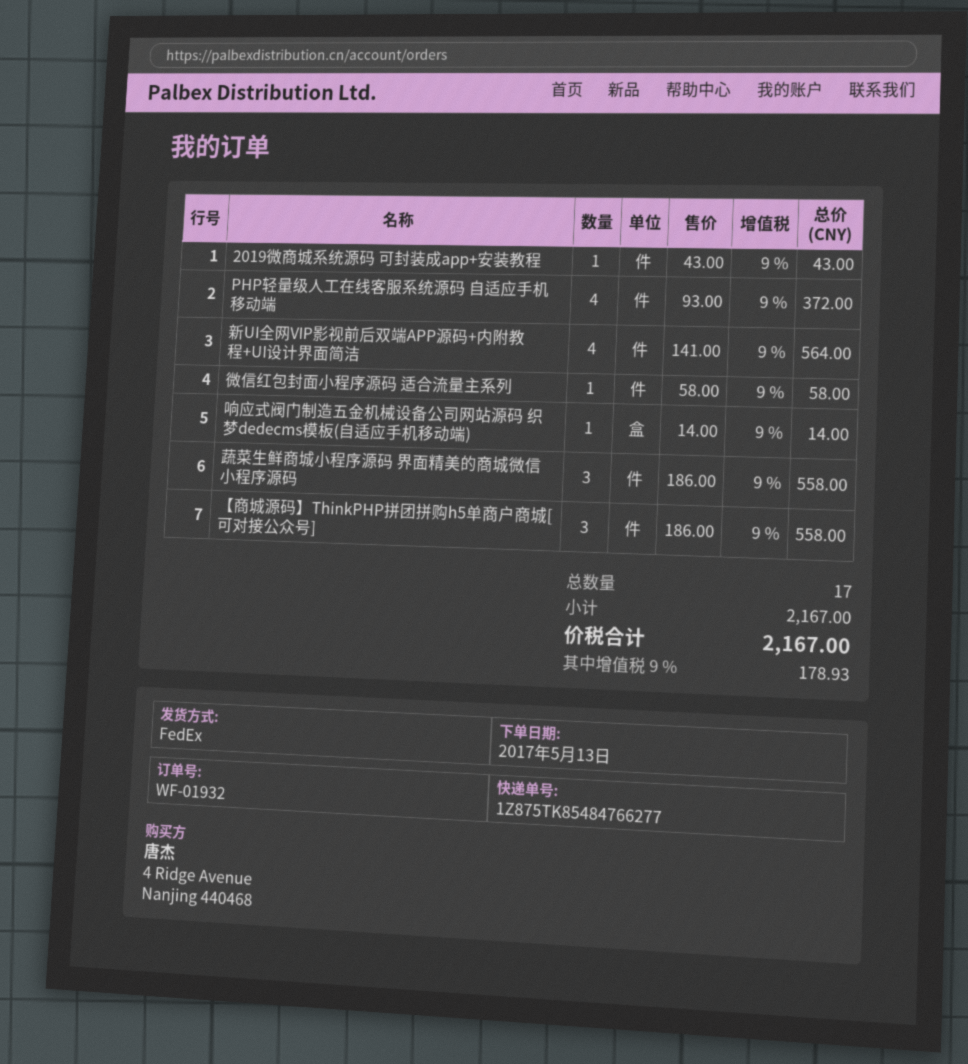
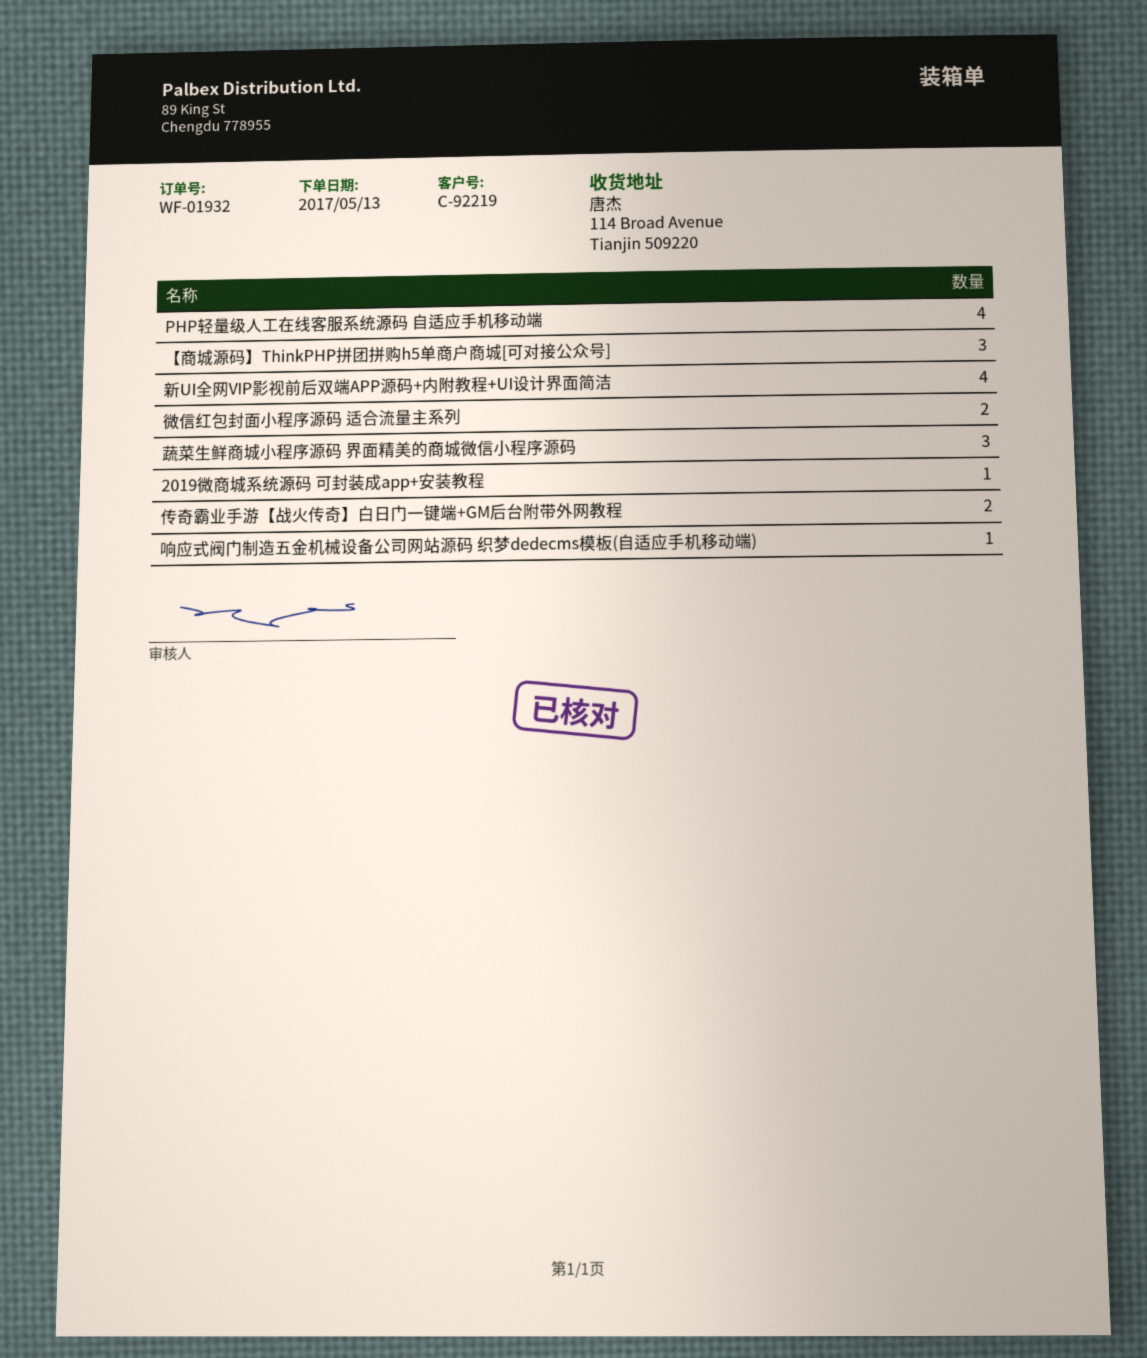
微信红包封面小程序源码 适合流量主系列: 1 -> 2
传奇霸业手游【战火传奇】白日门一键端+GM后台附带外网教程: none -> 2

